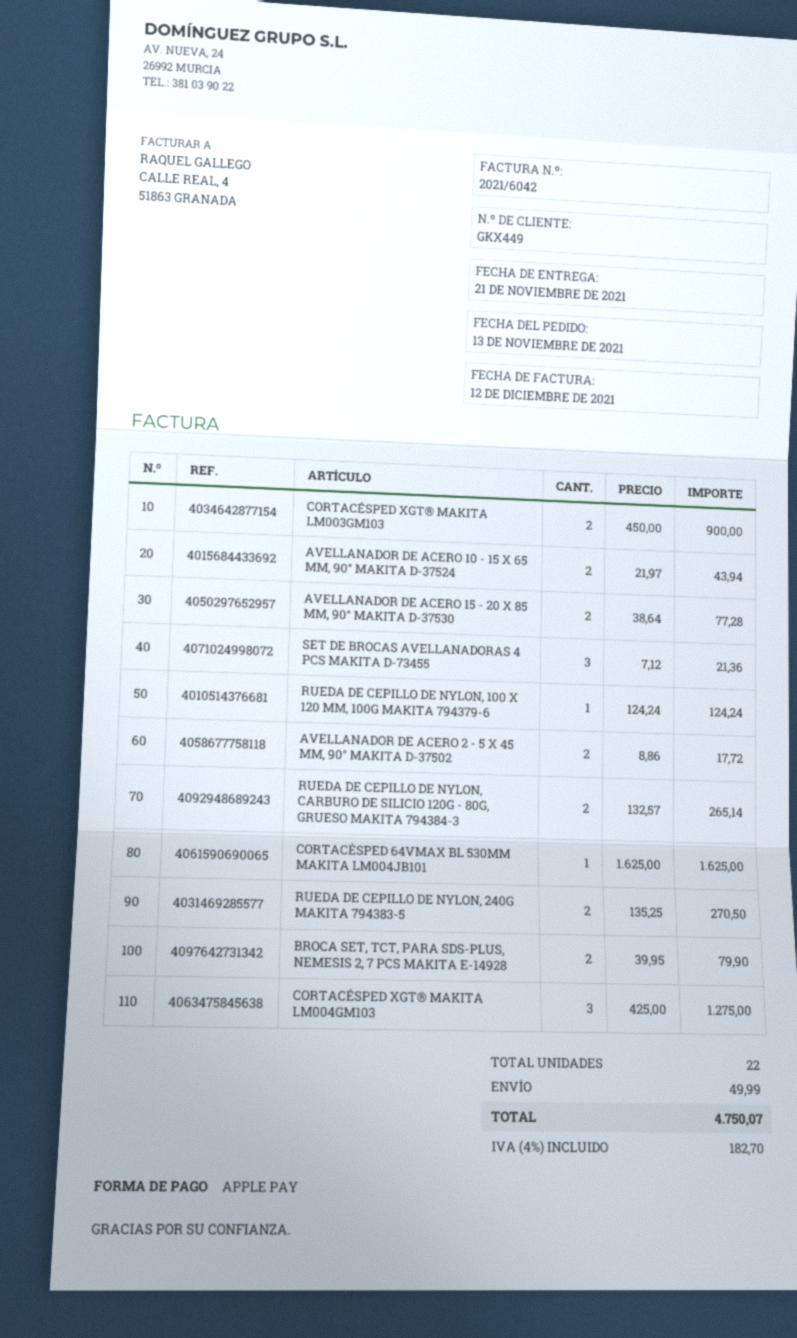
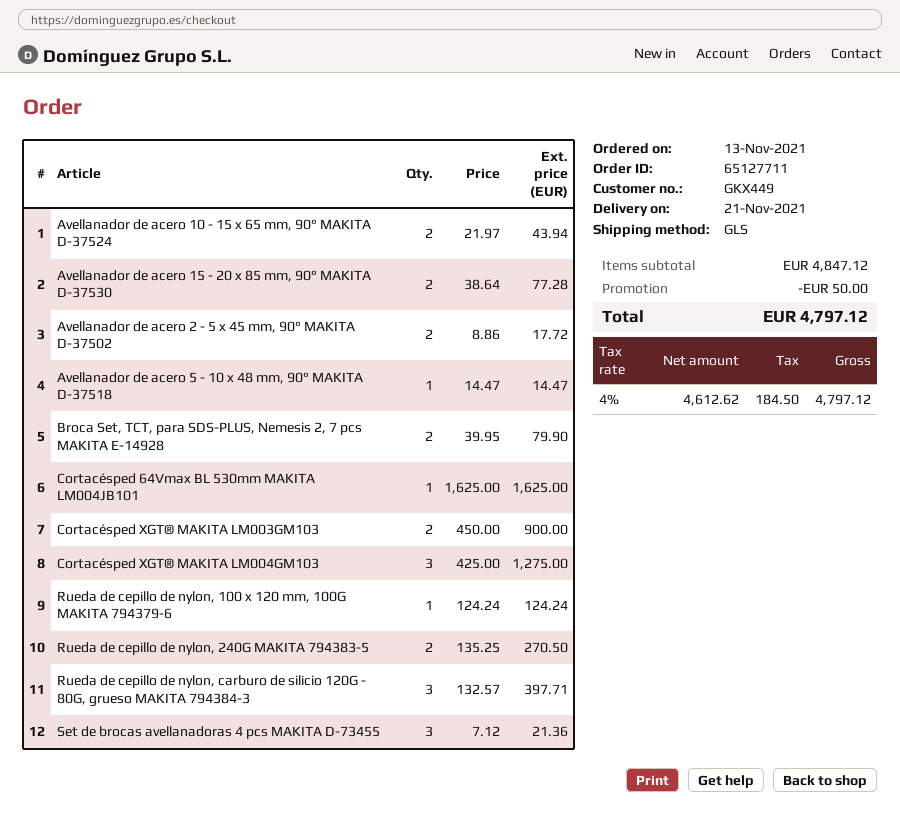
RUEDA DE CEPILLO DE NYLON, CARBURO DE SILICIO 120G - 80G, GRUESO MAKITA 794384-3: 2 x 132.57 = 265.14 -> 3 x 132.57 = 397.71
Avellanador de acero 5 - 10 x 48 mm, 90° MAKITA D-37518: none -> 1 x 14.47 = 14.47
discount: none -> 50.00
shipping: 49.99 -> none
tax: 4% = 182.70 -> 4% = 184.50
total: 4750.07 -> 4797.12

